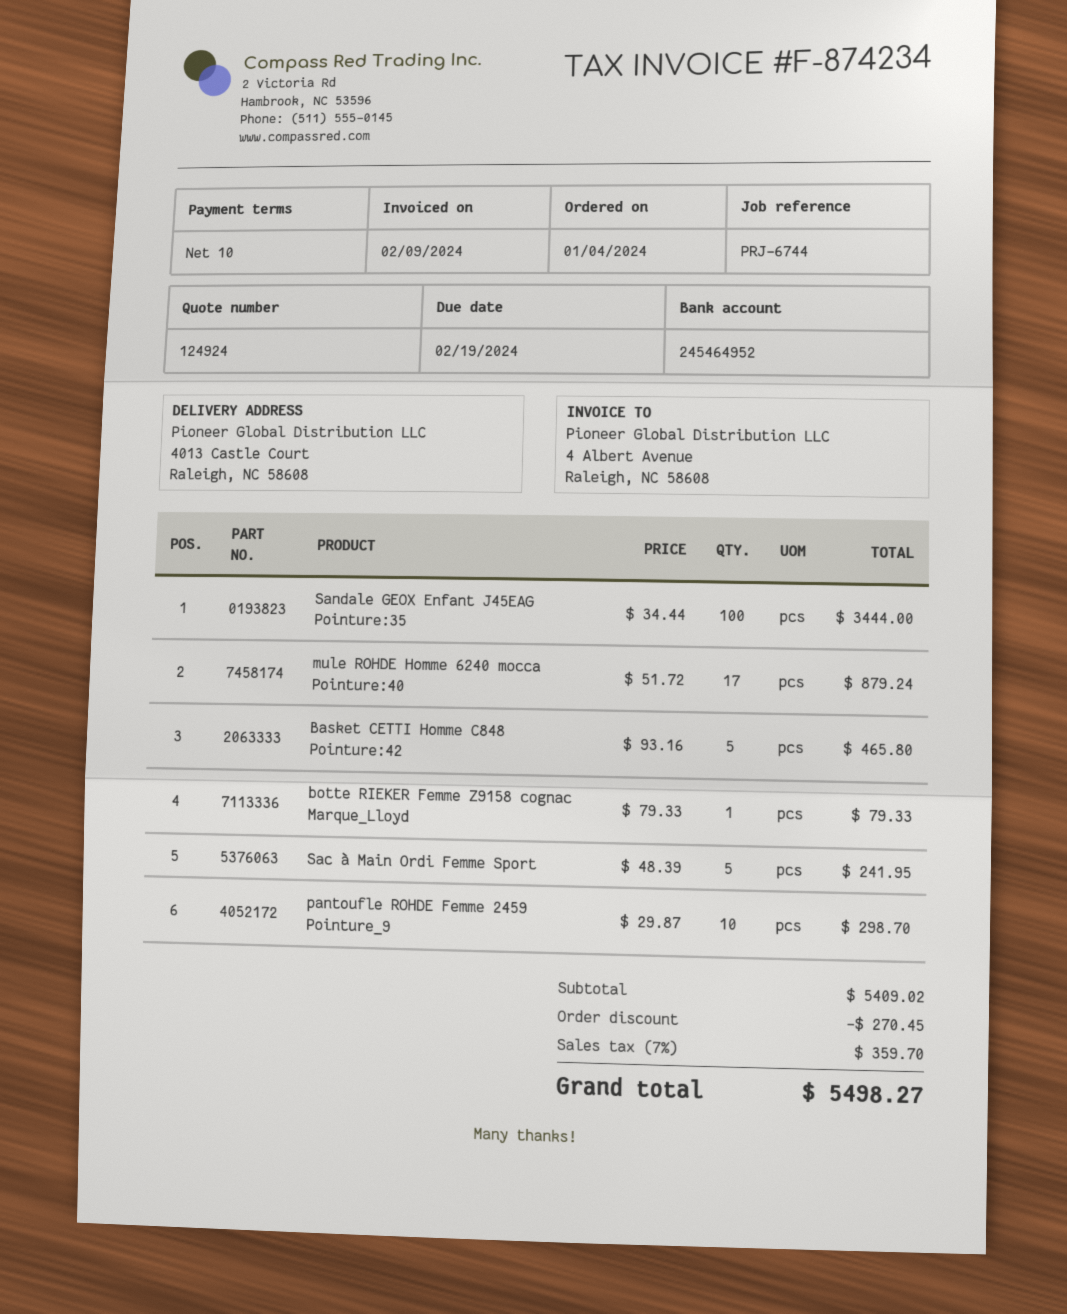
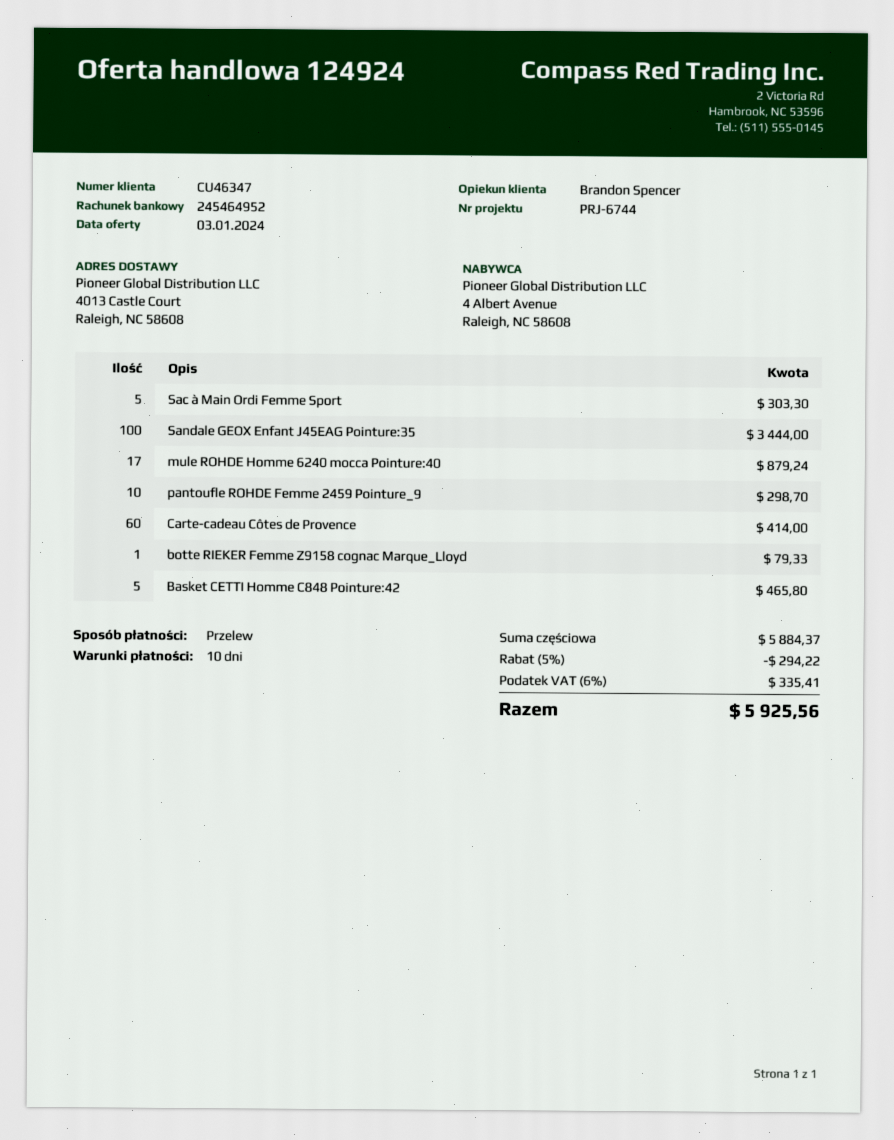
Sac à Main Ordi Femme Sport: 5 for 241.95 -> 5 for 303.30
Carte-cadeau Côtes de Provence: none -> 60 for 414.00
subtotal: 5409.02 -> 5884.37
discount: 270.45 -> 294.22
tax: 7% = 359.70 -> 6% = 335.41
total: 5498.27 -> 5925.56

